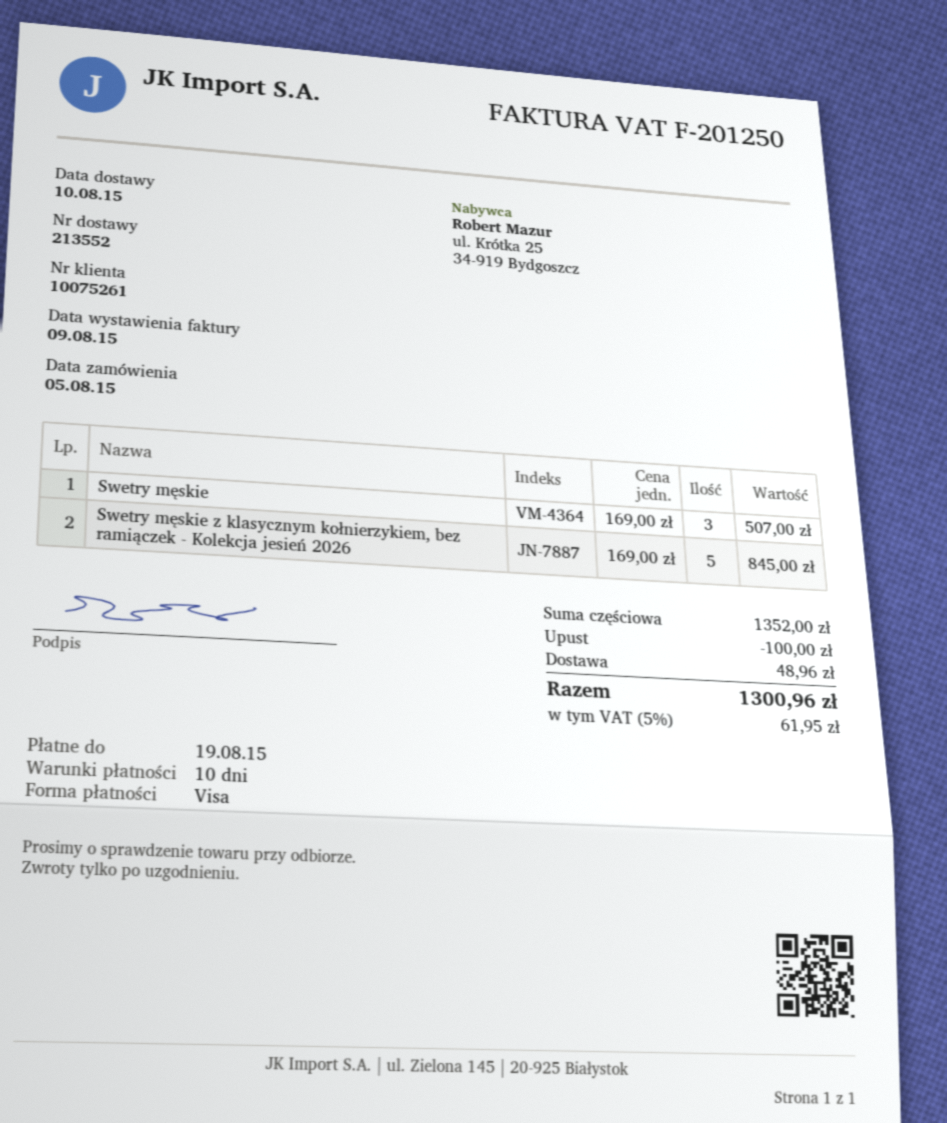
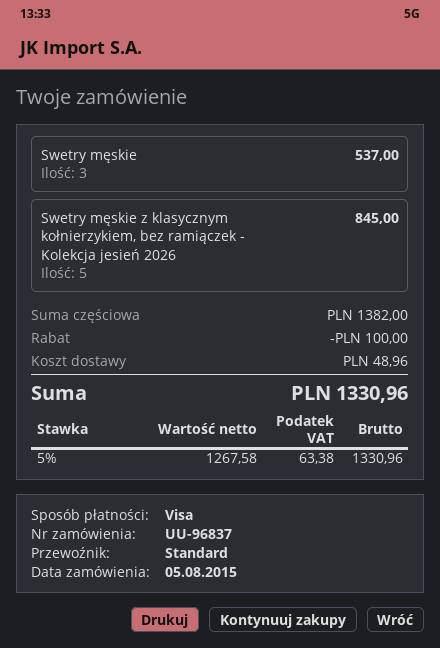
Swetry męskie: 3 for 507.00 -> 3 for 537.00
subtotal: 1352.00 -> 1382.00
tax: 5% = 61.95 -> 5% = 63.38
total: 1300.96 -> 1330.96

